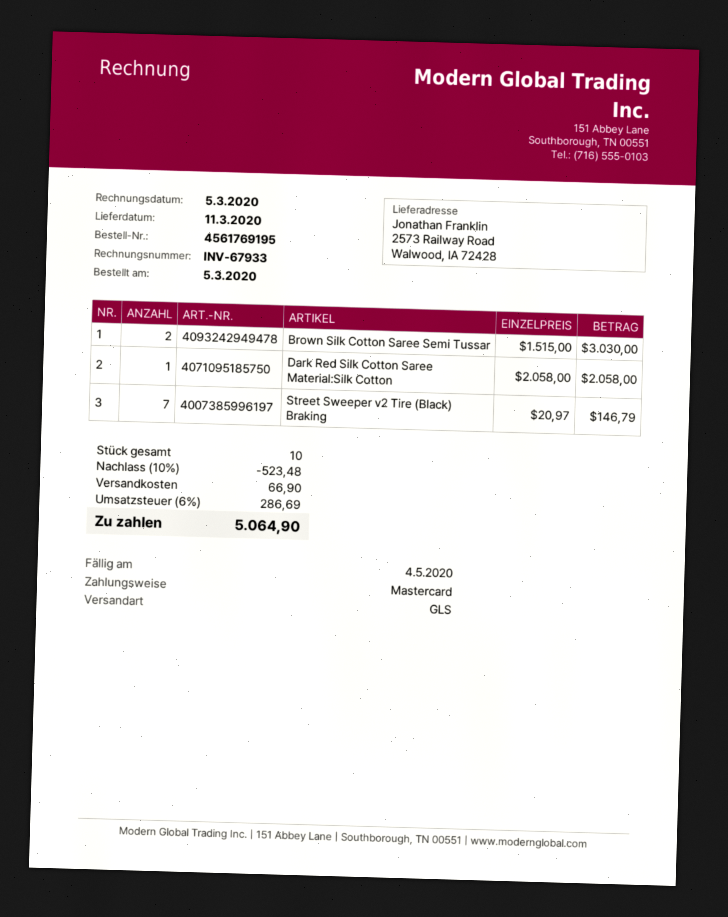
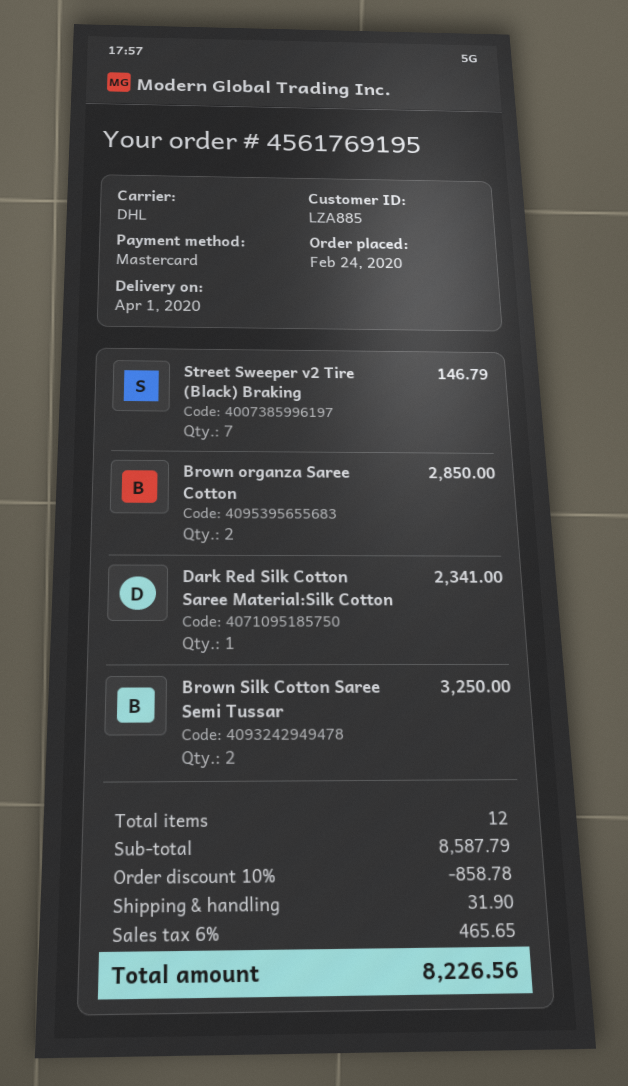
order date: 2020-03-05 -> 2020-02-24
delivery date: 2020-03-11 -> 2020-04-01
shipping method: GLS -> DHL
Brown Silk Cotton Saree Semi Tussar: 2 for 3030.00 -> 2 for 3250.00
Dark Red Silk Cotton Saree Material:Silk Cotton: 1 for 2058.00 -> 1 for 2341.00
Brown organza Saree Cotton: none -> 2 for 2850.00
total quantity: 10 -> 12
discount: 10% = 523.48 -> 10% = 858.78
shipping: 66.90 -> 31.90
tax: 6% = 286.69 -> 6% = 465.65
total: 5064.90 -> 8226.56

